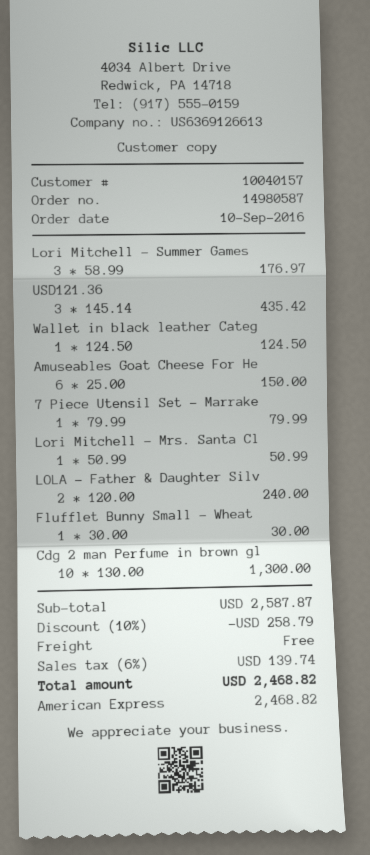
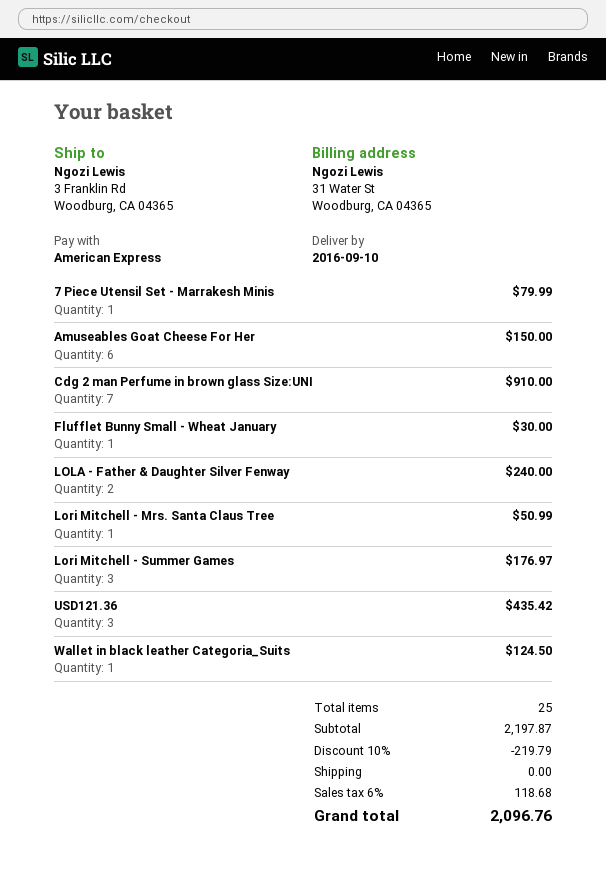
Cdg 2 man Perfume in brown gl: 10 for 1300.00 -> 7 for 910.00
subtotal: 2587.87 -> 2197.87
discount: 10% = 258.79 -> 10% = 219.79
tax: 6% = 139.74 -> 6% = 118.68
total: 2468.82 -> 2096.76

